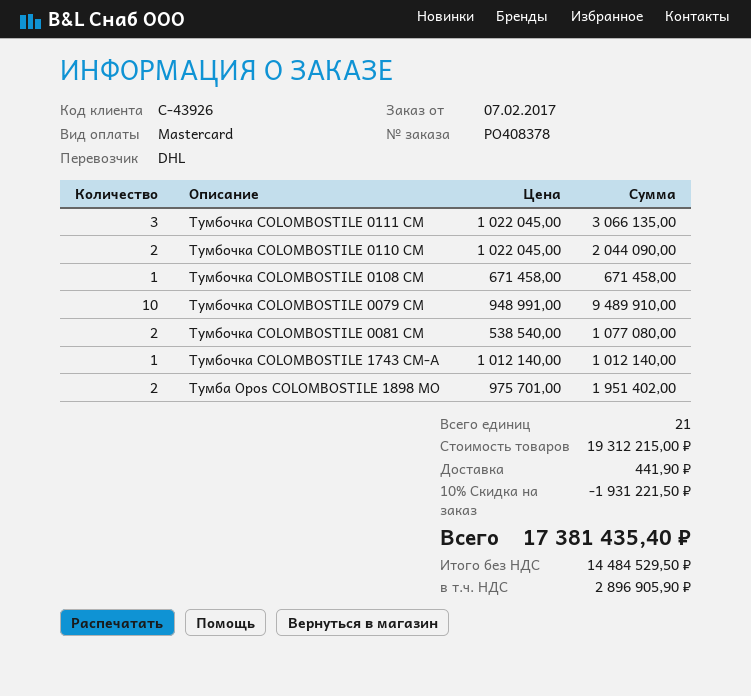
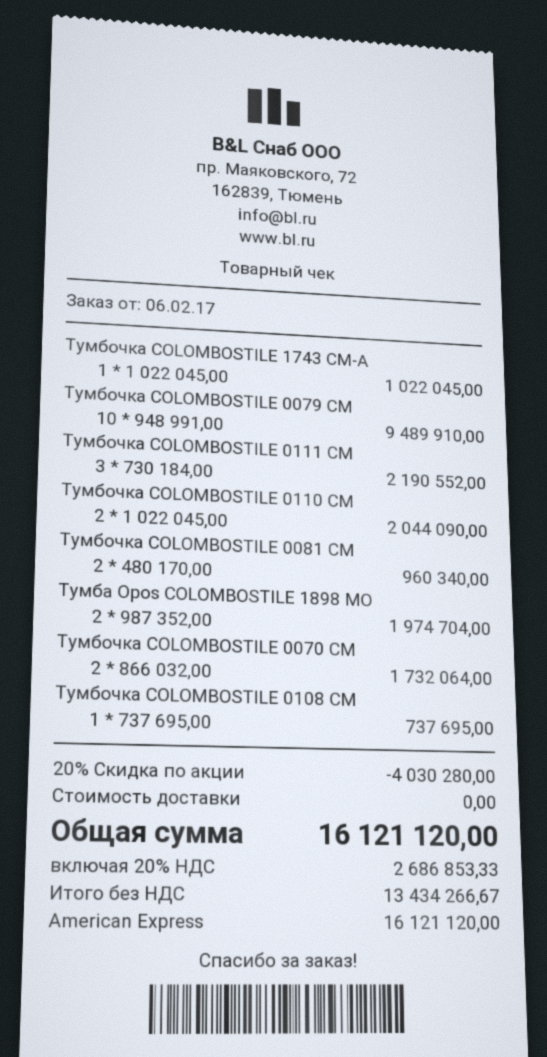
order date: 2017-02-07 -> 2017-02-06
payment method: Mastercard -> American Express
Тумбочка COLOMBOSTILE 0111 CM: 3 x 1022045.00 = 3066135.00 -> 3 x 730184.00 = 2190552.00
Тумбочка COLOMBOSTILE 0108 CM: 1 x 671458.00 = 671458.00 -> 1 x 737695.00 = 737695.00
Тумбочка COLOMBOSTILE 0081 CM: 2 x 538540.00 = 1077080.00 -> 2 x 480170.00 = 960340.00
Тумбочка COLOMBOSTILE 1743 CM-A: 1 x 1012140.00 = 1012140.00 -> 1 x 1022045.00 = 1022045.00
Тумба Opos COLOMBOSTILE 1898 MO: 2 x 975701.00 = 1951402.00 -> 2 x 987352.00 = 1974704.00
Тумбочка COLOMBOSTILE 0070 CM: none -> 2 x 866032.00 = 1732064.00
discount: 10% = 1931221.50 -> 20% = 4030280.00
shipping: 441.90 -> 0.00
net: 14484529.50 -> 13434266.67
tax: 2896905.90 -> 2686853.33
total: 17381435.40 -> 16121120.00

